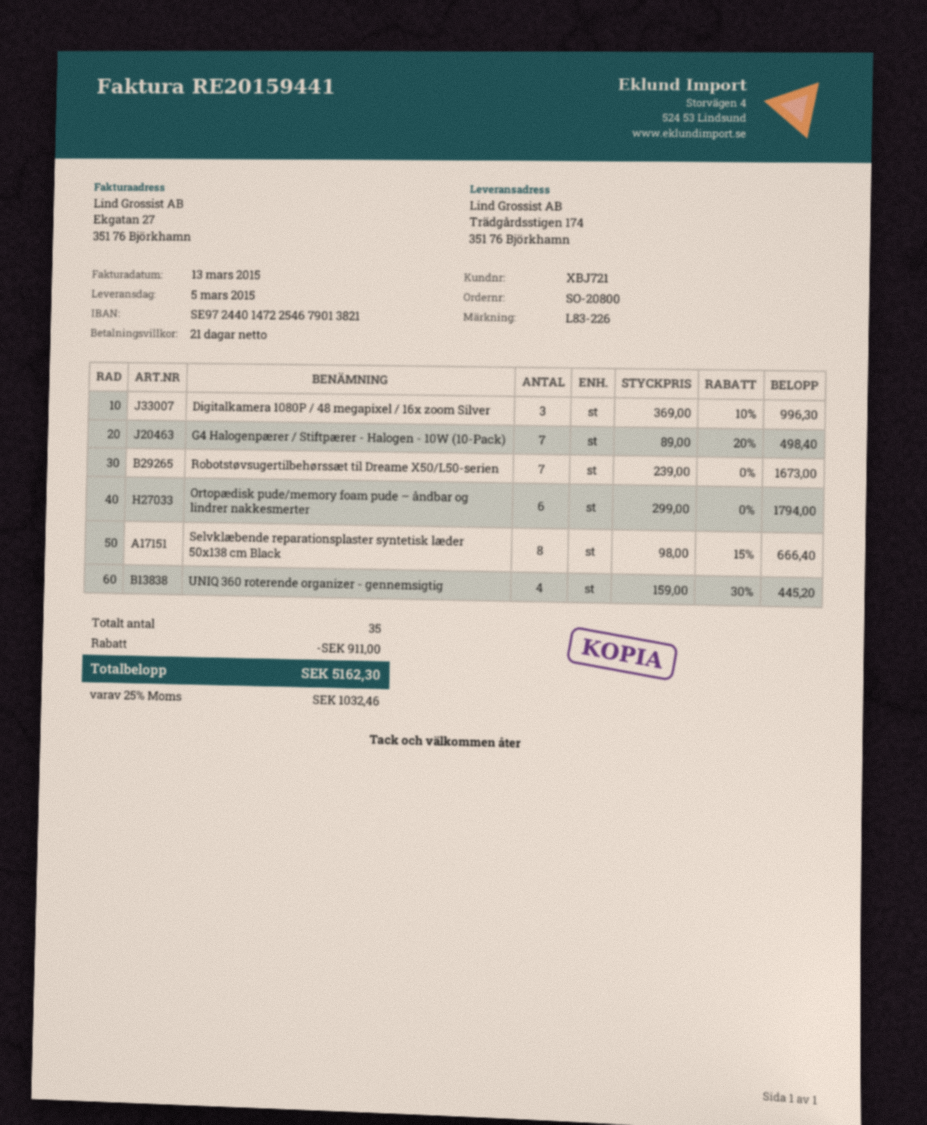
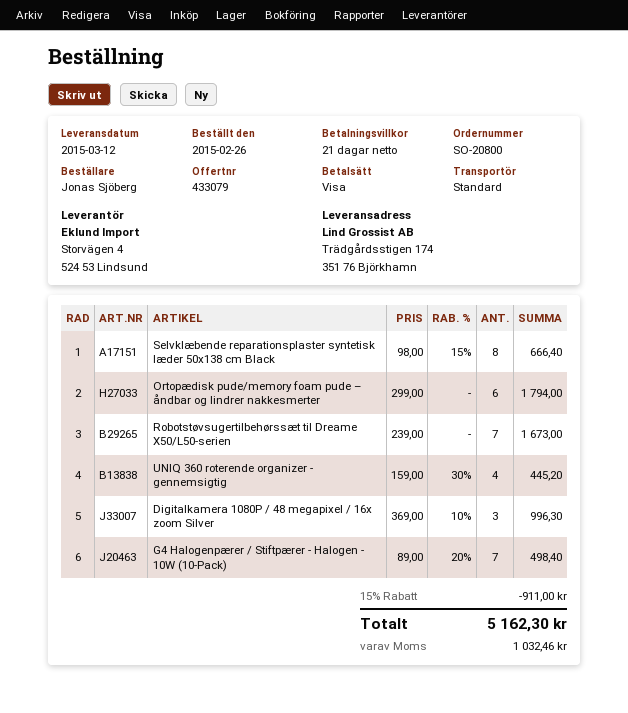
delivery date: 2015-03-05 -> 2015-03-12

